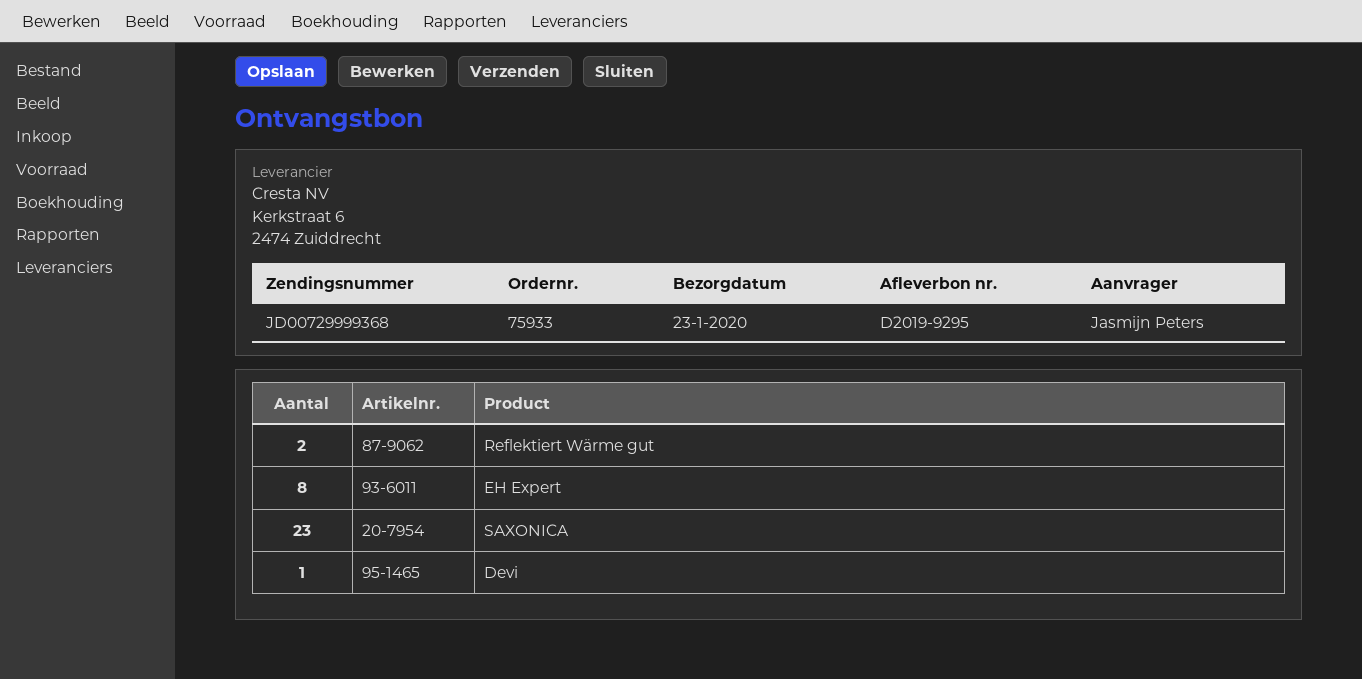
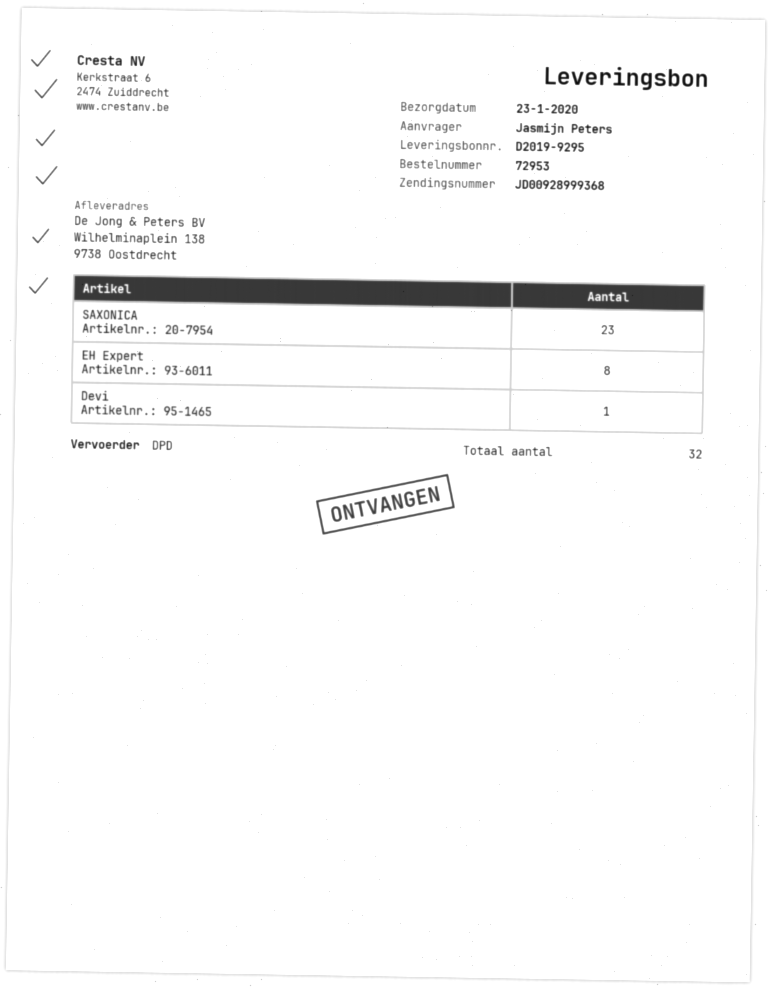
order number: 75933 -> 72953
tracking number: JD00729999368 -> JD00928999368
Reflektiert Wärme gut: 2 -> none

